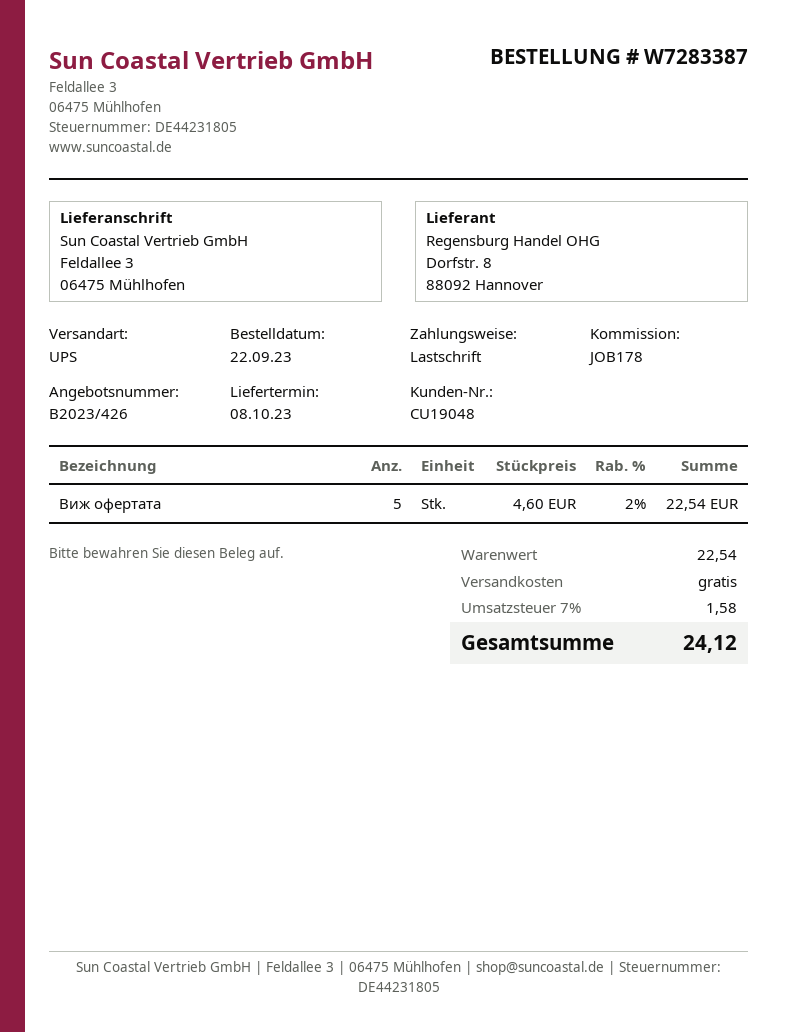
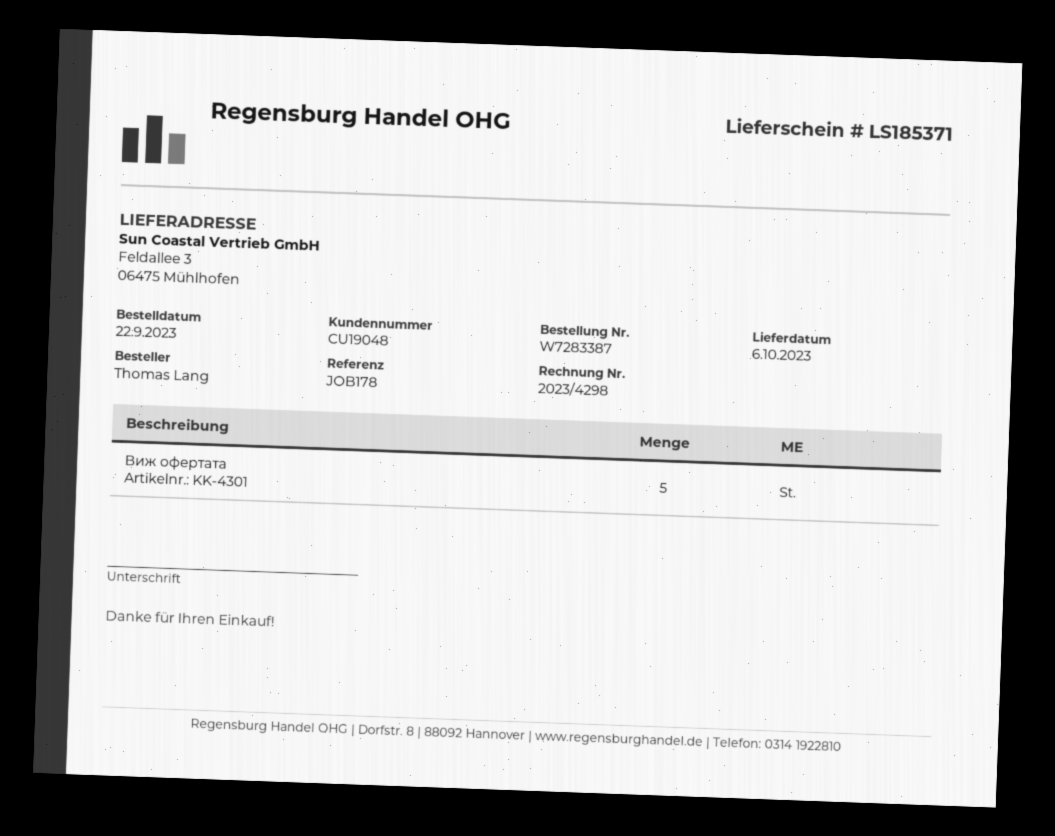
delivery date: 2023-10-08 -> 2023-10-06

